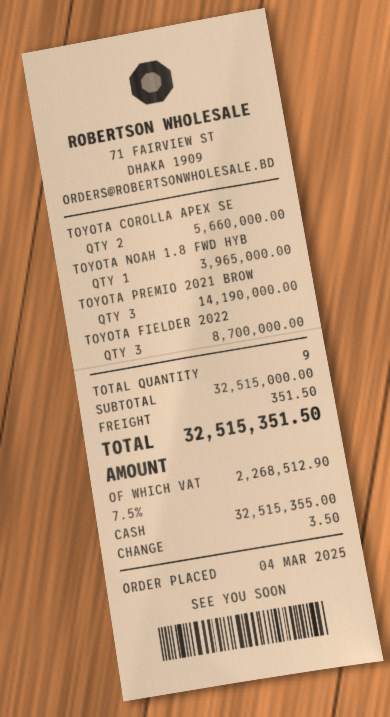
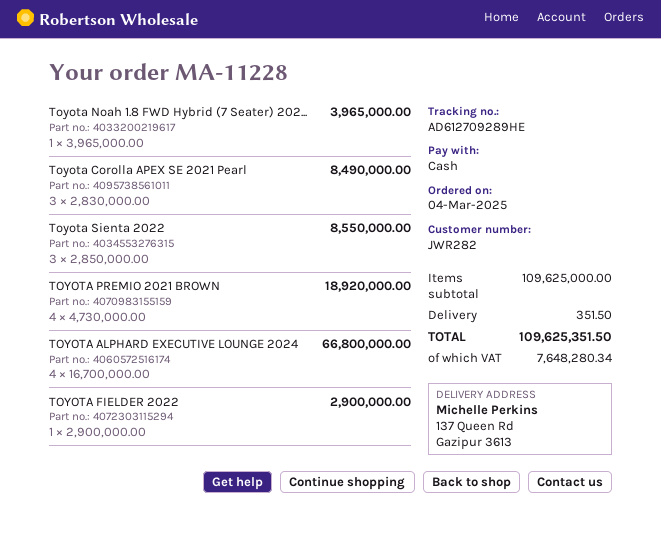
TOYOTA COROLLA APEX SE: 2 for 5660000.00 -> 3 for 8490000.00
TOYOTA PREMIO 2021 BROW: 3 for 14190000.00 -> 4 for 18920000.00
TOYOTA FIELDER 2022: 3 for 8700000.00 -> 1 for 2900000.00
Toyota Sienta 2022: none -> 3 for 8550000.00
TOYOTA ALPHARD EXECUTIVE LOUNGE 2024: none -> 4 for 66800000.00
subtotal: 32515000.00 -> 109625000.00
tax: 2268512.90 -> 7648280.34
total: 32515351.50 -> 109625351.50

